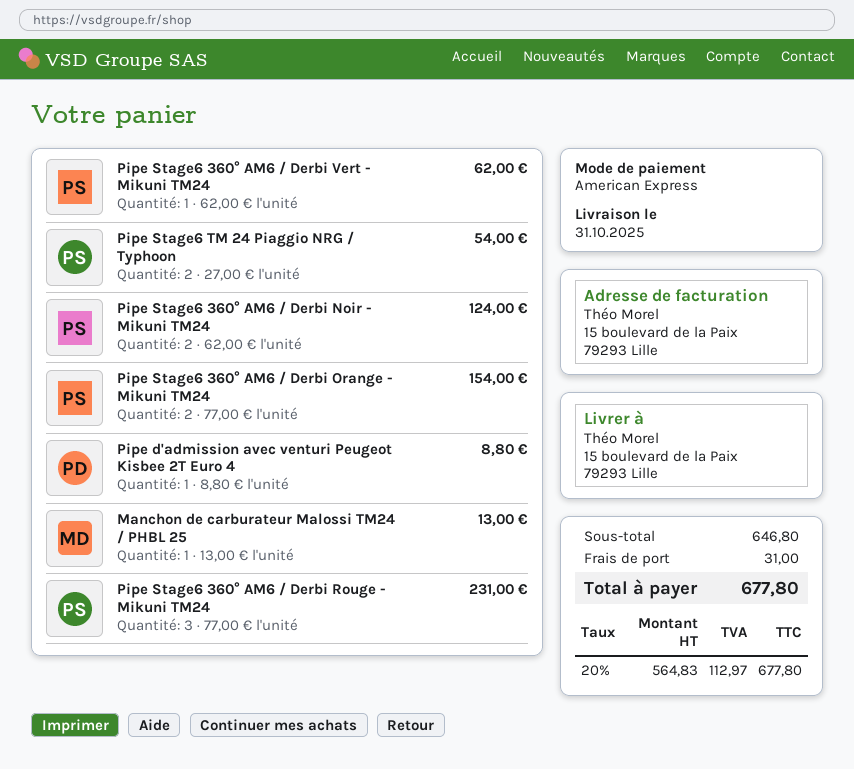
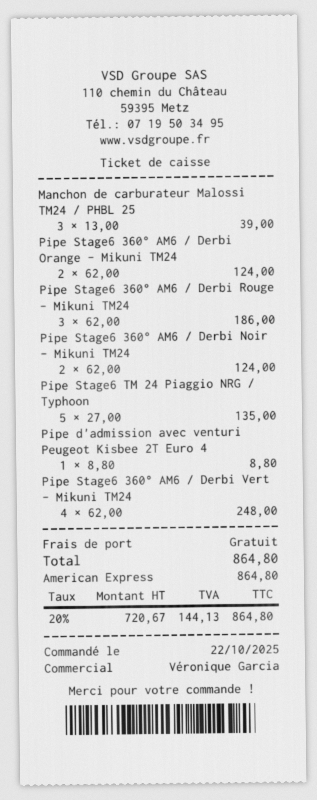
Pipe Stage6 360° AM6 / Derbi Vert - Mikuni TM24: 1 x 62.00 = 62.00 -> 4 x 62.00 = 248.00
Pipe Stage6 TM 24 Piaggio NRG / Typhoon: 2 x 27.00 = 54.00 -> 5 x 27.00 = 135.00
Pipe Stage6 360° AM6 / Derbi Orange - Mikuni TM24: 2 x 77.00 = 154.00 -> 2 x 62.00 = 124.00
Manchon de carburateur Malossi TM24 / PHBL 25: 1 x 13.00 = 13.00 -> 3 x 13.00 = 39.00
Pipe Stage6 360° AM6 / Derbi Rouge - Mikuni TM24: 3 x 77.00 = 231.00 -> 3 x 62.00 = 186.00
shipping: 31.00 -> 0.00
net: 564.83 -> 720.67
tax: 20% = 112.97 -> 20% = 144.13
total: 677.80 -> 864.80

